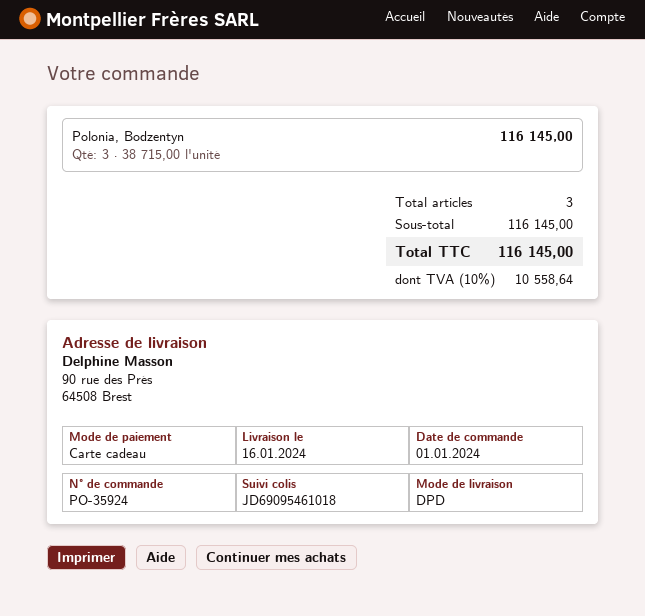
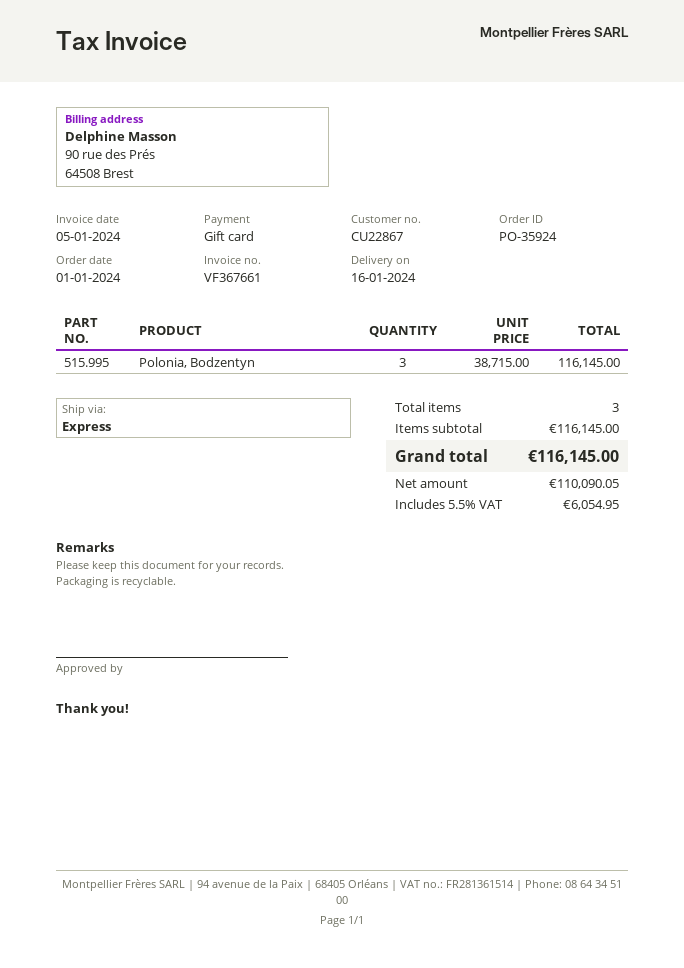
shipping method: DPD -> express
tax: 10% = 10558.64 -> 5.5% = 6054.95

